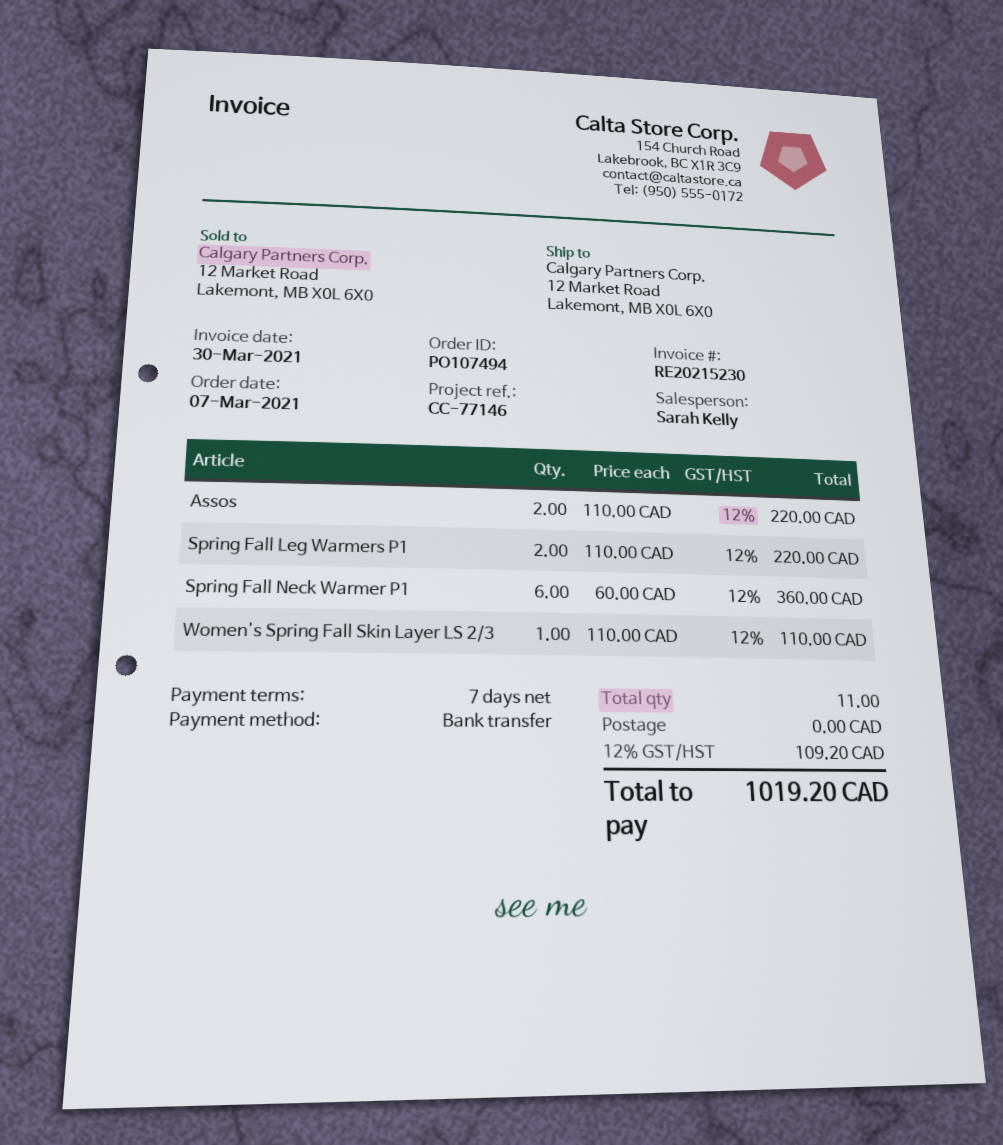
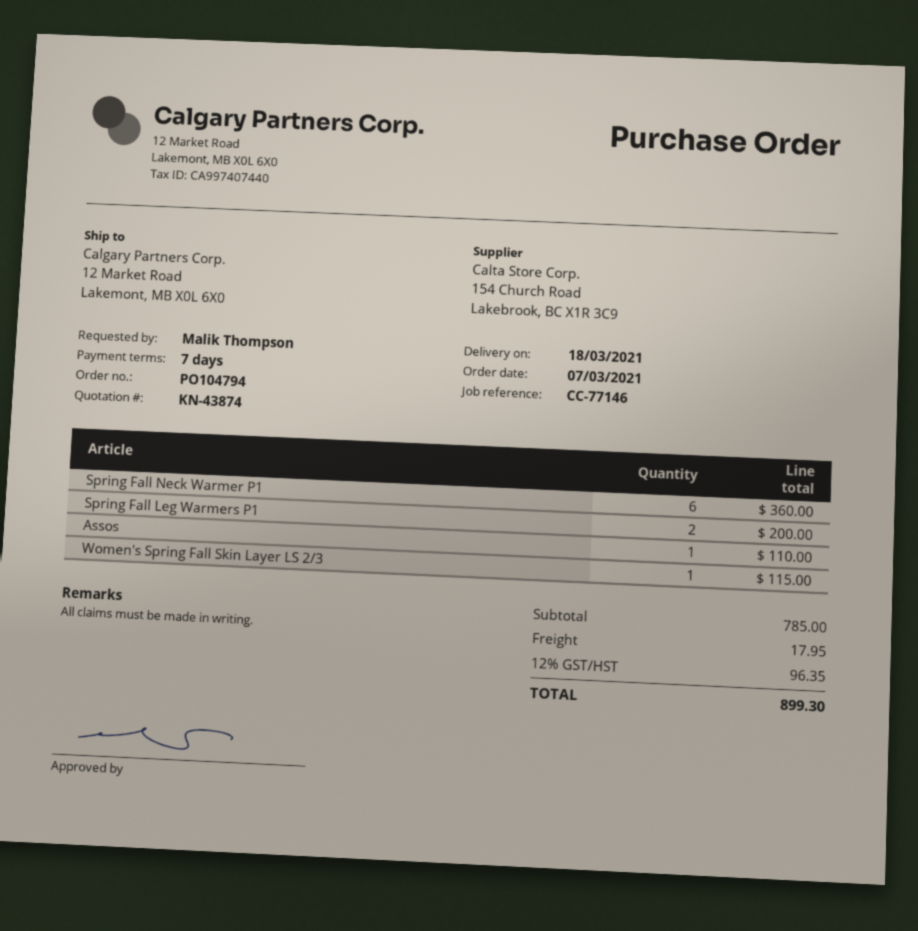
order number: PO107494 -> PO104794
Assos: 2 for 220.00 -> 1 for 110.00
Spring Fall Leg Warmers P1: 2 for 220.00 -> 2 for 200.00
Women's Spring Fall Skin Layer LS 2/3: 1 for 110.00 -> 1 for 115.00
shipping: 0.00 -> 17.95
tax: 12% = 109.20 -> 12% = 96.35
total: 1019.20 -> 899.30

